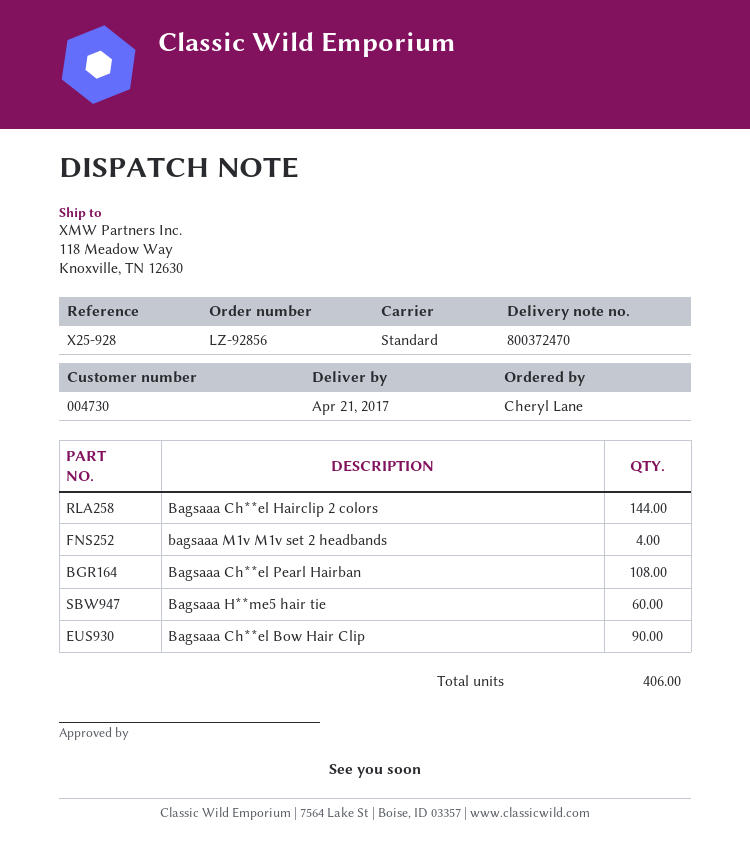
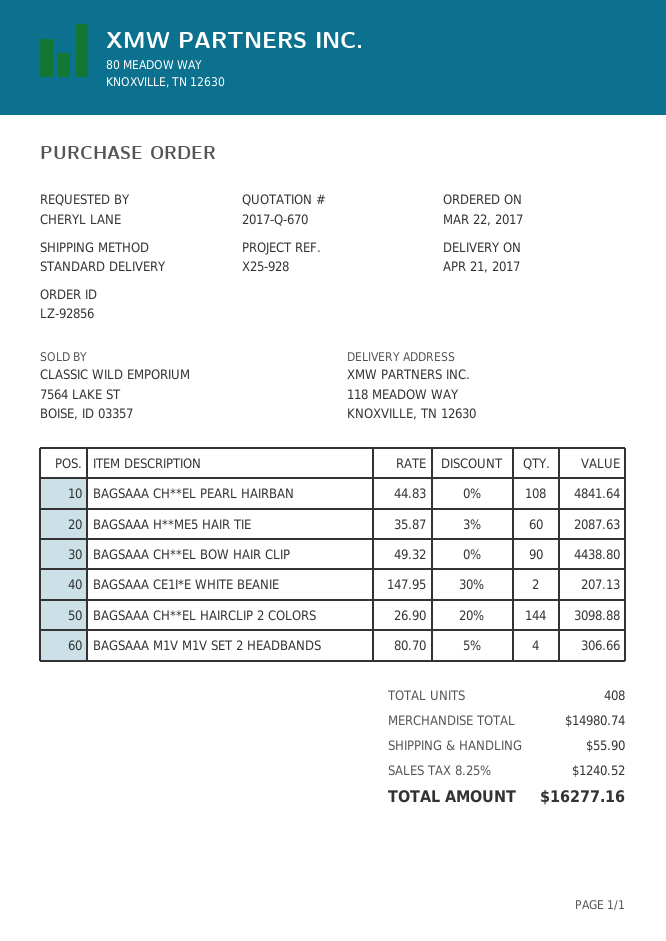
BAGSAAA CE1I*E WHITE BEANIE: none -> 2
total quantity: 406 -> 408

